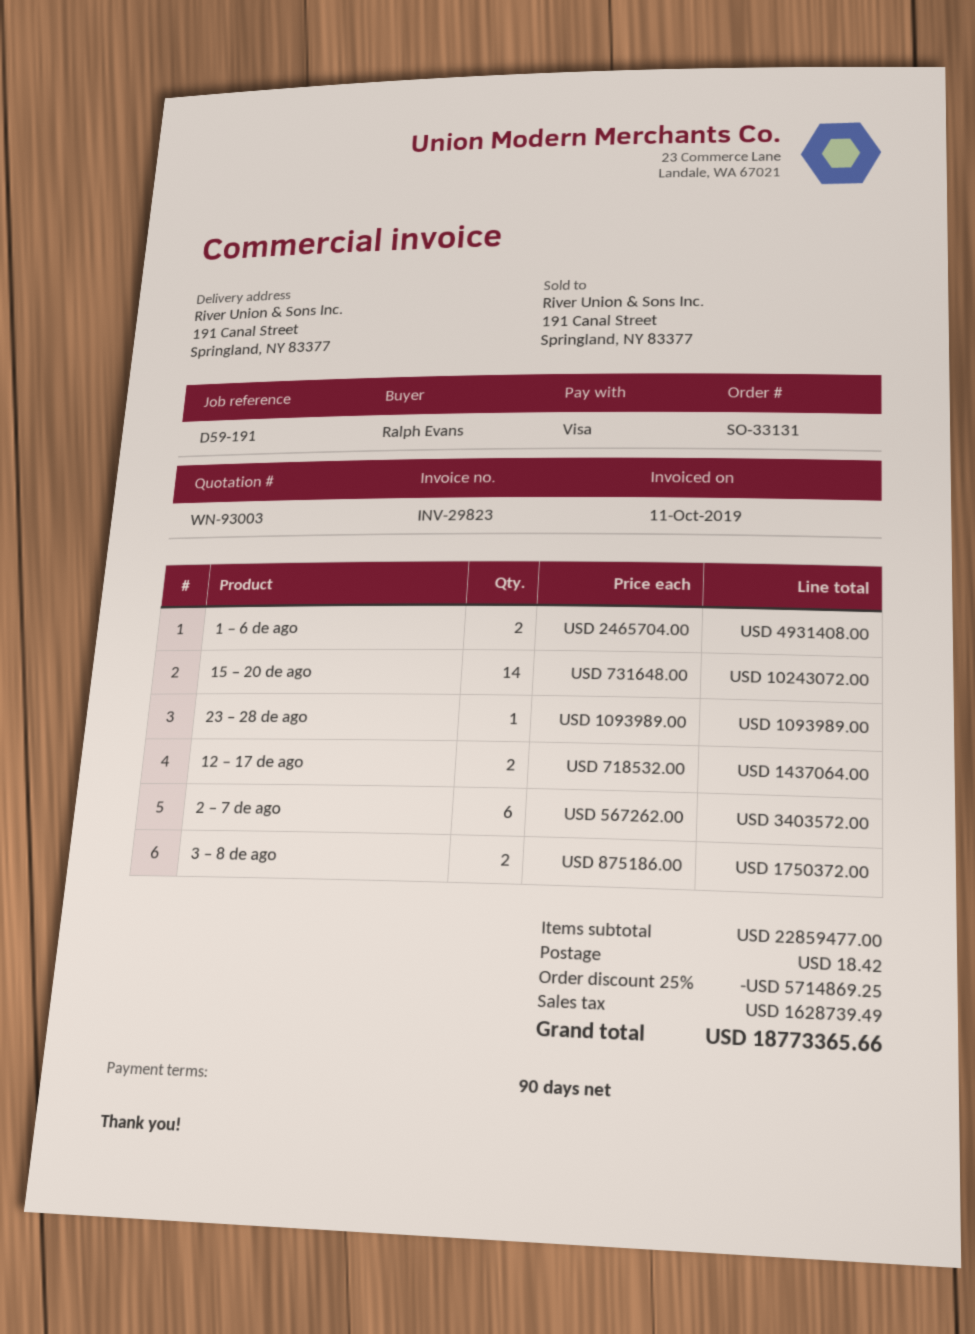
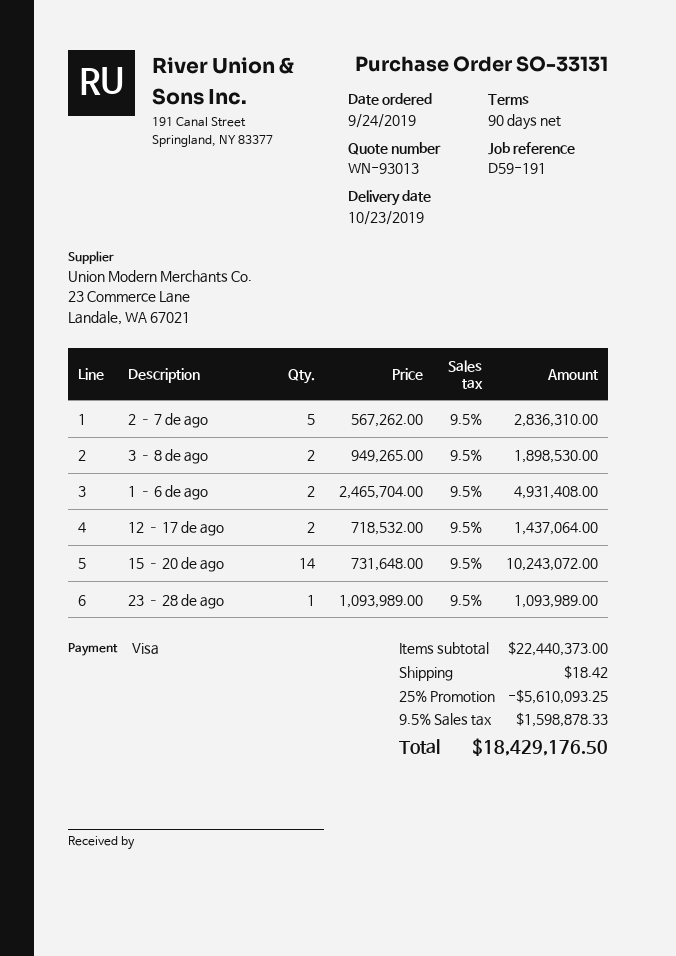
quote number: WN-93003 -> WN-93013
2 – 7 de ago: 6 x 567262.00 = 3403572.00 -> 5 x 567262.00 = 2836310.00
3 – 8 de ago: 2 x 875186.00 = 1750372.00 -> 2 x 949265.00 = 1898530.00
subtotal: 22859477.00 -> 22440373.00
discount: 25% = 5714869.25 -> 25% = 5610093.25
tax: 1628739.49 -> 1598878.33
total: 18773365.66 -> 18429176.50

